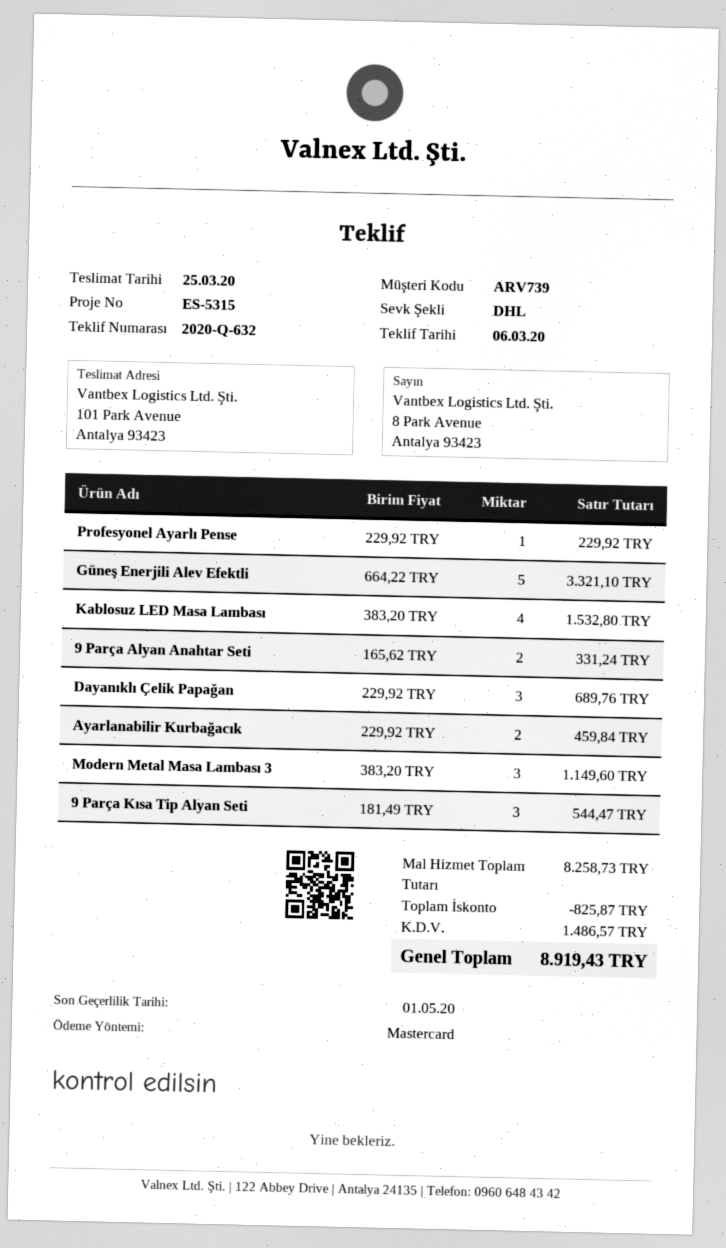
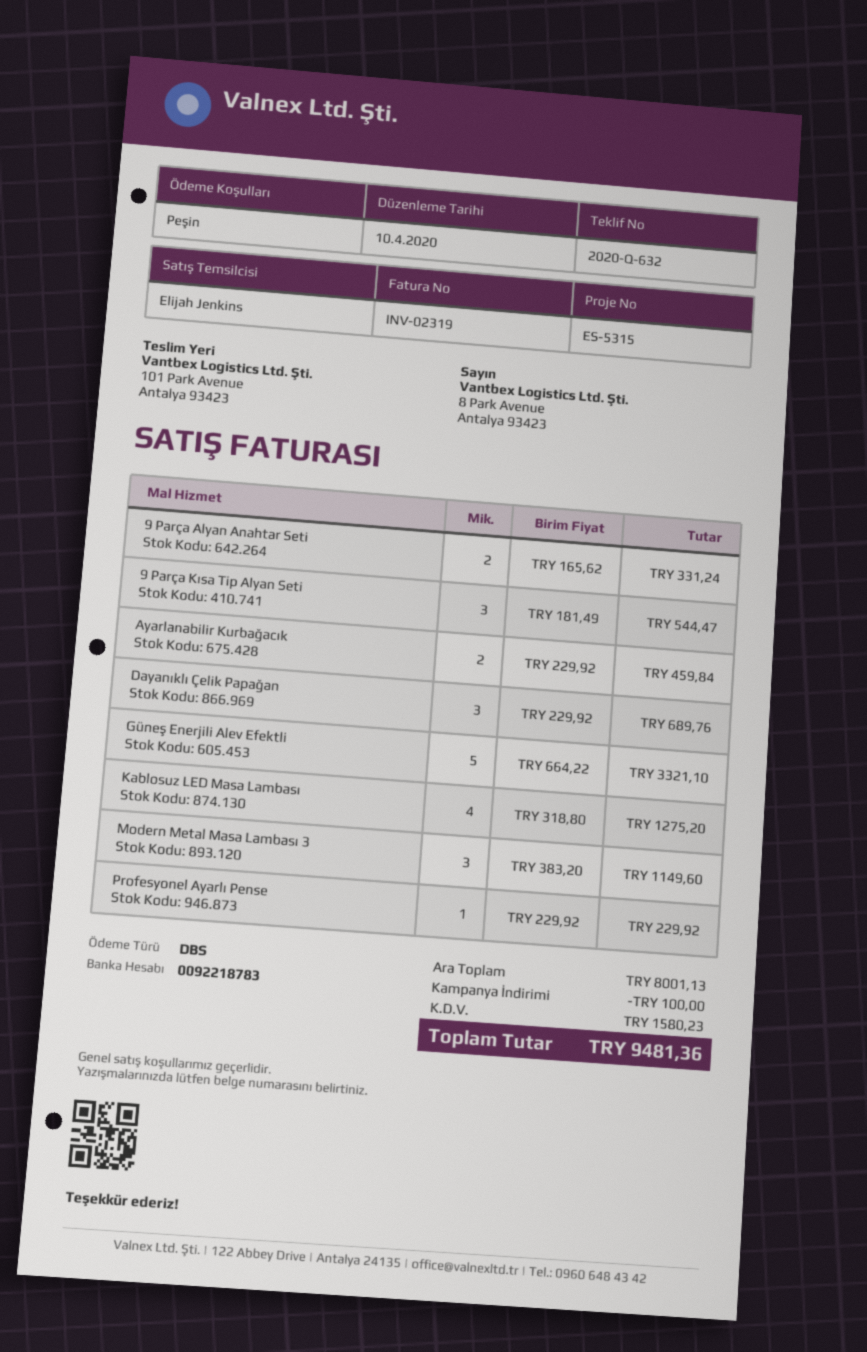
payment method: Mastercard -> direct debit
Kablosuz LED Masa Lambası: 4 x 383.20 = 1532.80 -> 4 x 318.80 = 1275.20
subtotal: 8258.73 -> 8001.13
discount: 825.87 -> 100.00
tax: 1486.57 -> 1580.23
total: 8919.43 -> 9481.36

